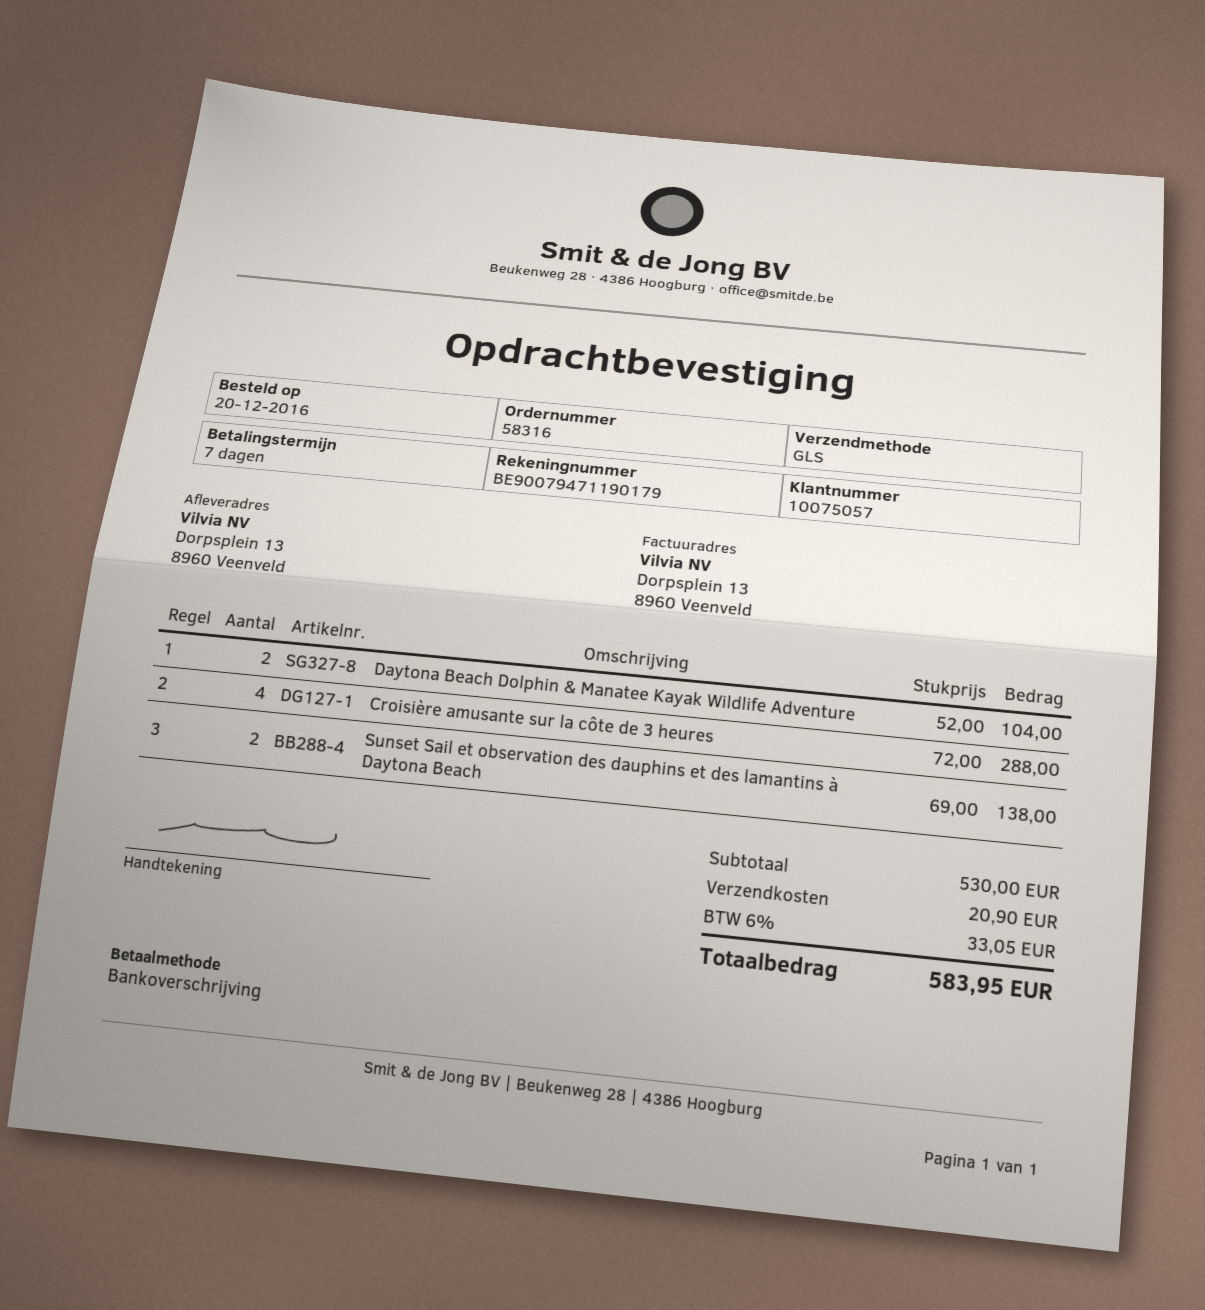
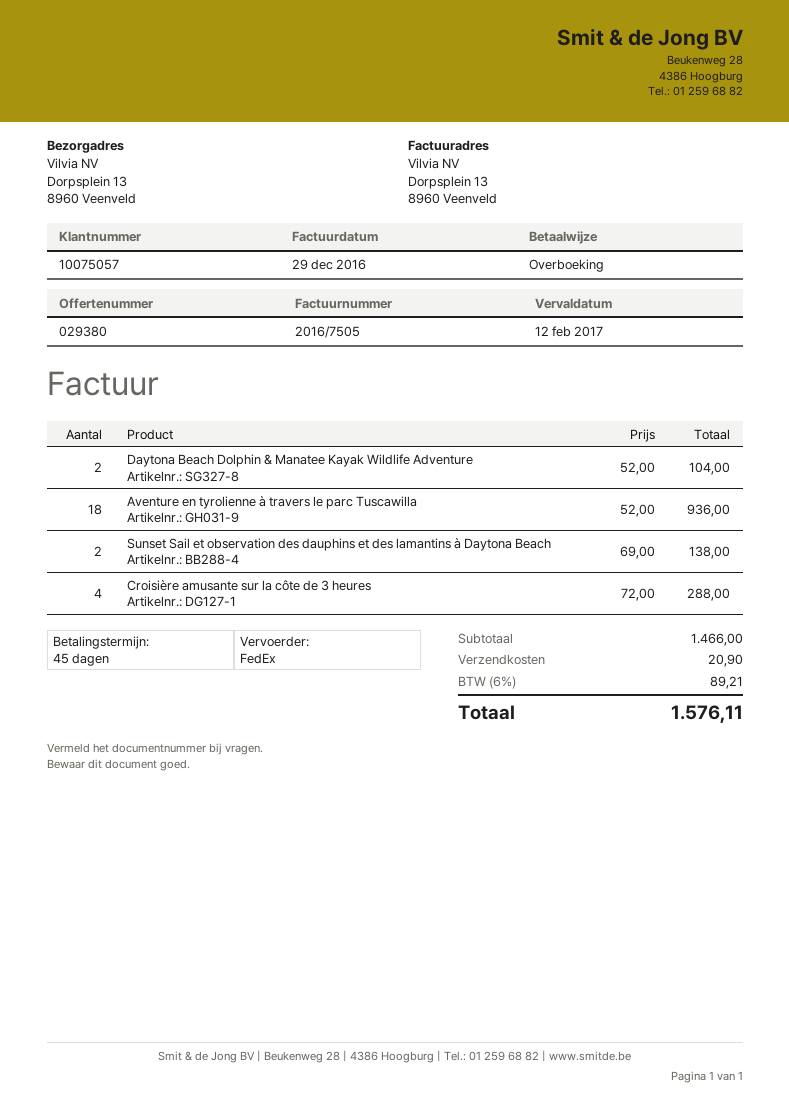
payment terms: 7 days -> 45 days
shipping method: GLS -> FedEx
Aventure en tyrolienne à travers le parc Tuscawilla: none -> 18 x 52.00 = 936.00
subtotal: 530.00 -> 1466.00
tax: 6% = 33.05 -> 6% = 89.21
total: 583.95 -> 1576.11

